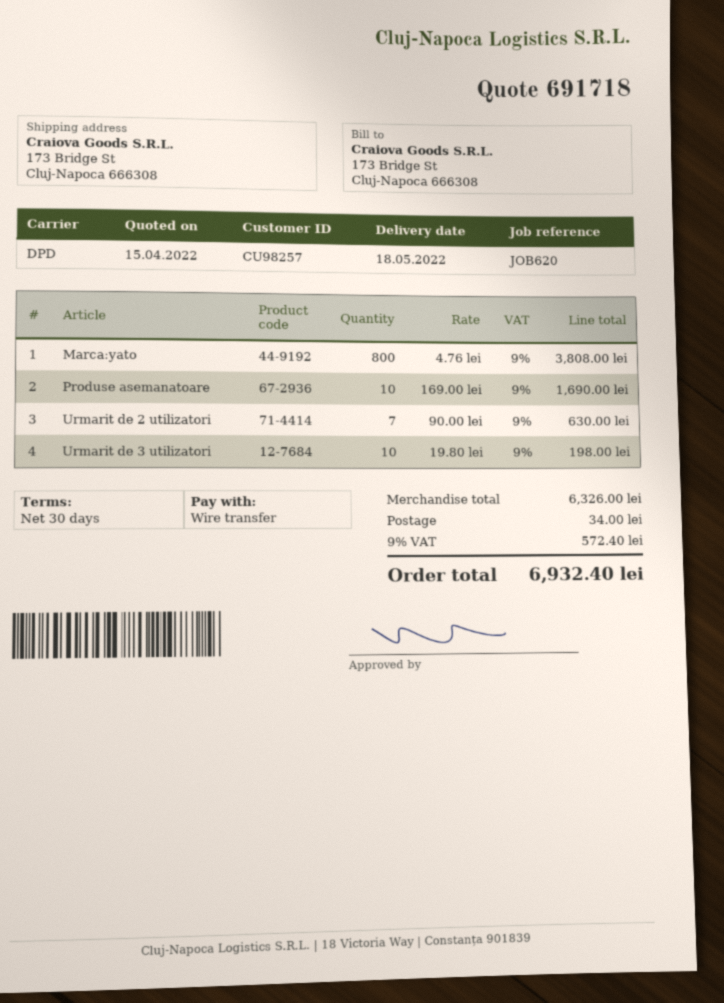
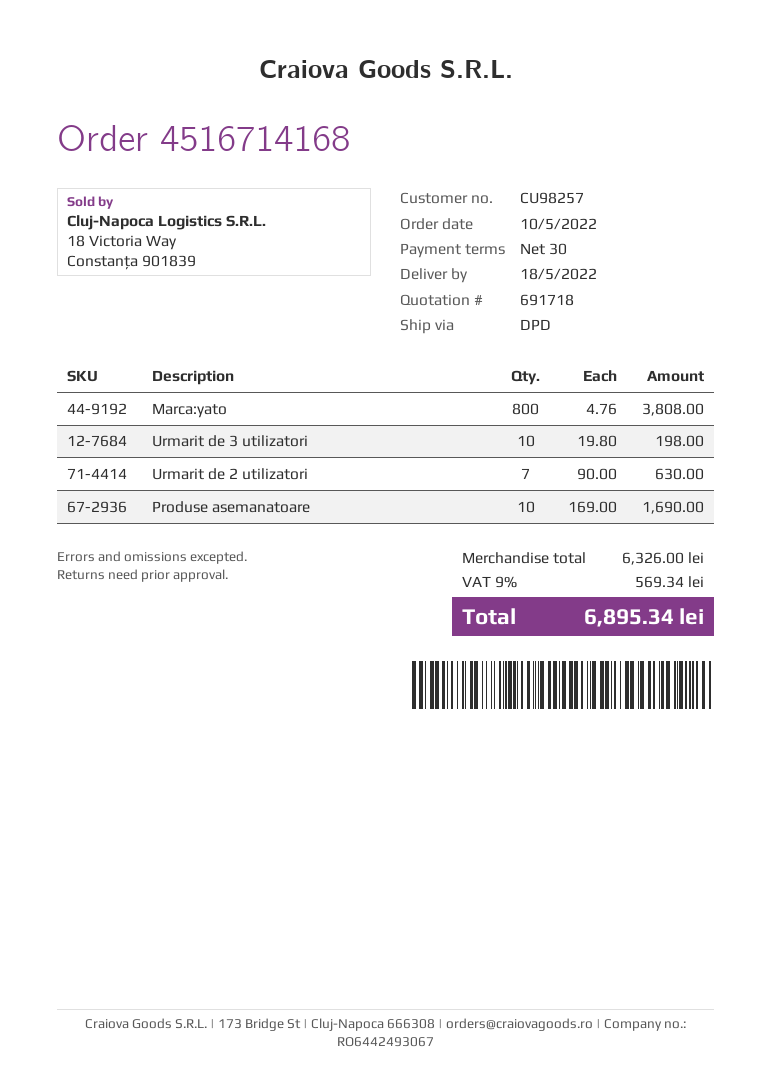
shipping: 34.00 -> none
tax: 9% = 572.40 -> 9% = 569.34
total: 6932.40 -> 6895.34

